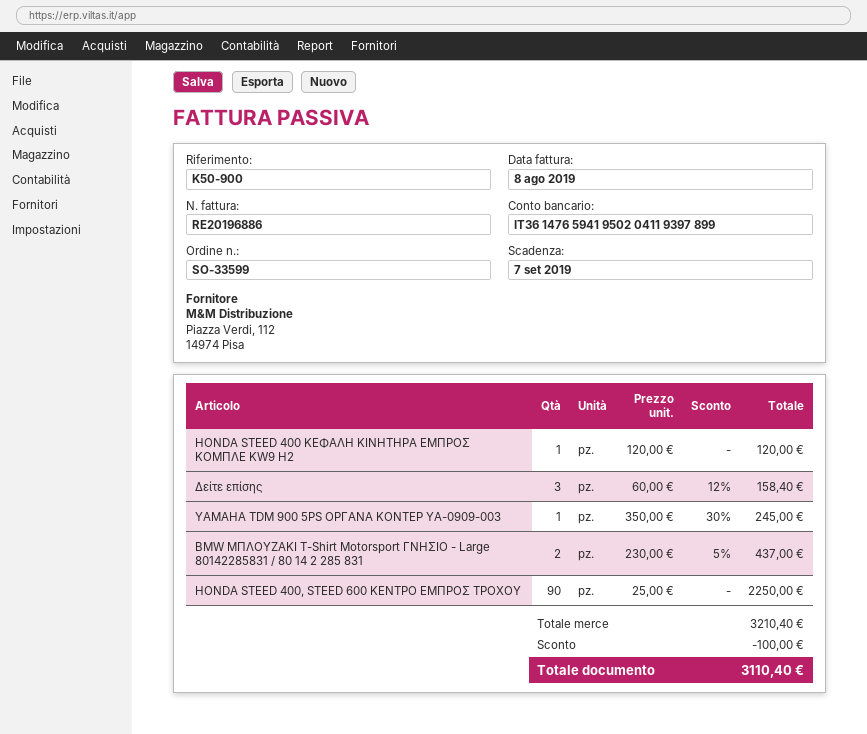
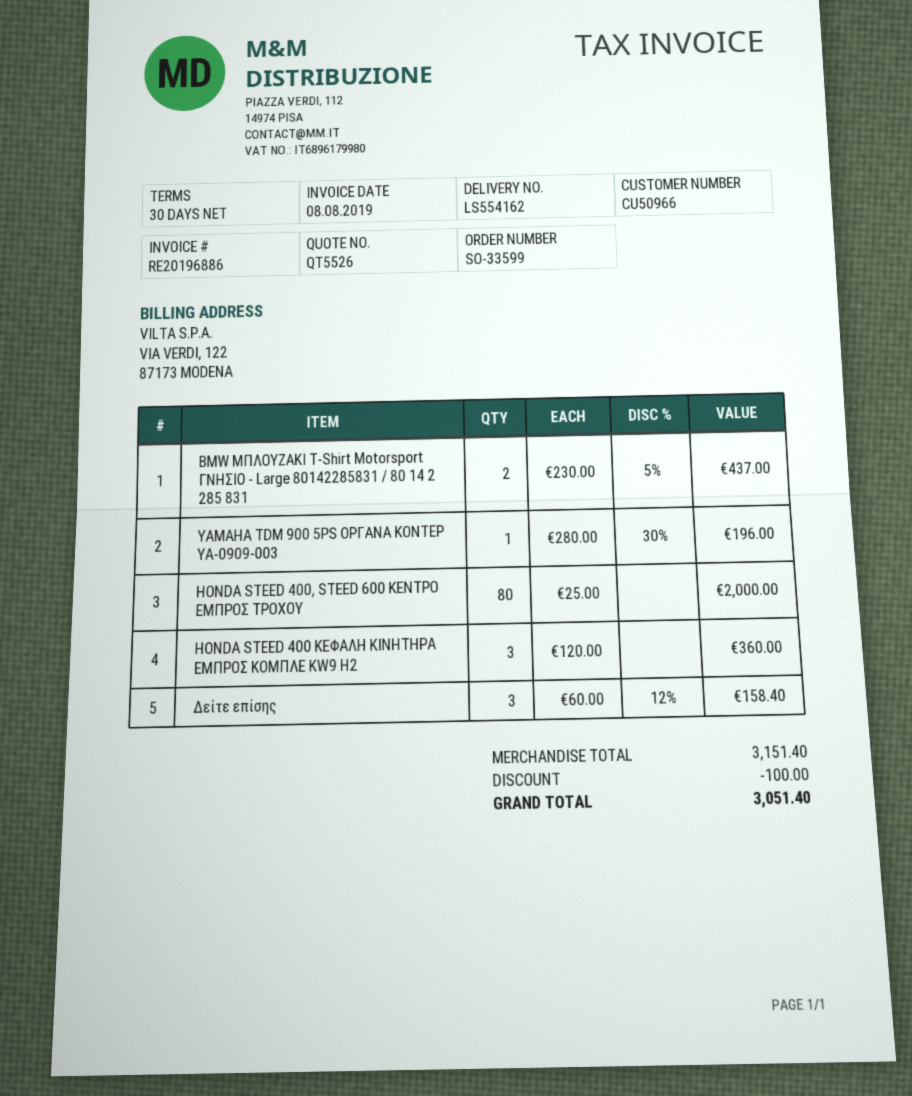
HONDA STEED 400 ΚΕΦΑΛΗ ΚΙΝΗΤΗΡΑ ΕΜΠΡΟΣ ΚΟΜΠΛΕ KW9 H2: 1 x 120.00 = 120.00 -> 3 x 120.00 = 360.00
YAMAHA TDM 900 5PS ΟΡΓΑΝΑ ΚΟΝΤΕΡ YA-0909-003: 1 x 350.00 - 30% = 245.00 -> 1 x 280.00 - 30% = 196.00
HONDA STEED 400, STEED 600 ΚΕΝΤΡΟ ΕΜΠΡΟΣ ΤΡΟΧΟΥ: 90 x 25.00 = 2250.00 -> 80 x 25.00 = 2000.00
subtotal: 3210.40 -> 3151.40
total: 3110.40 -> 3051.40

